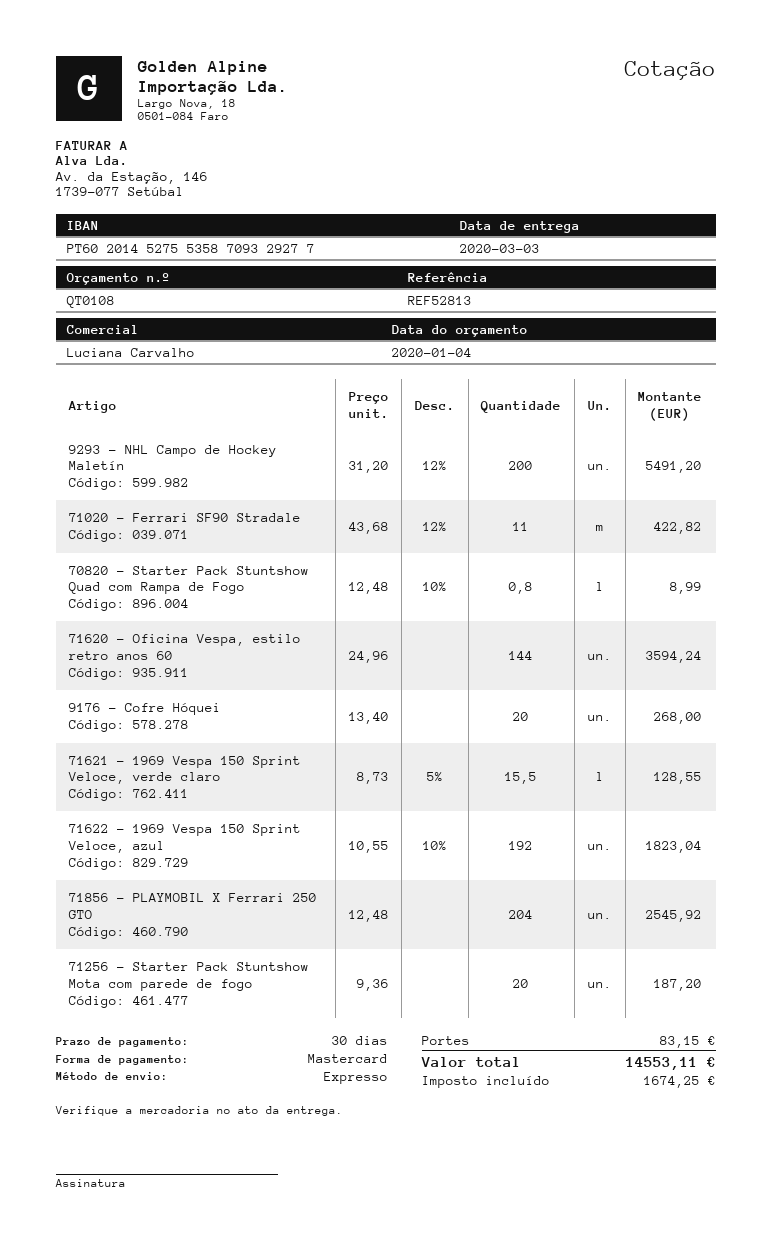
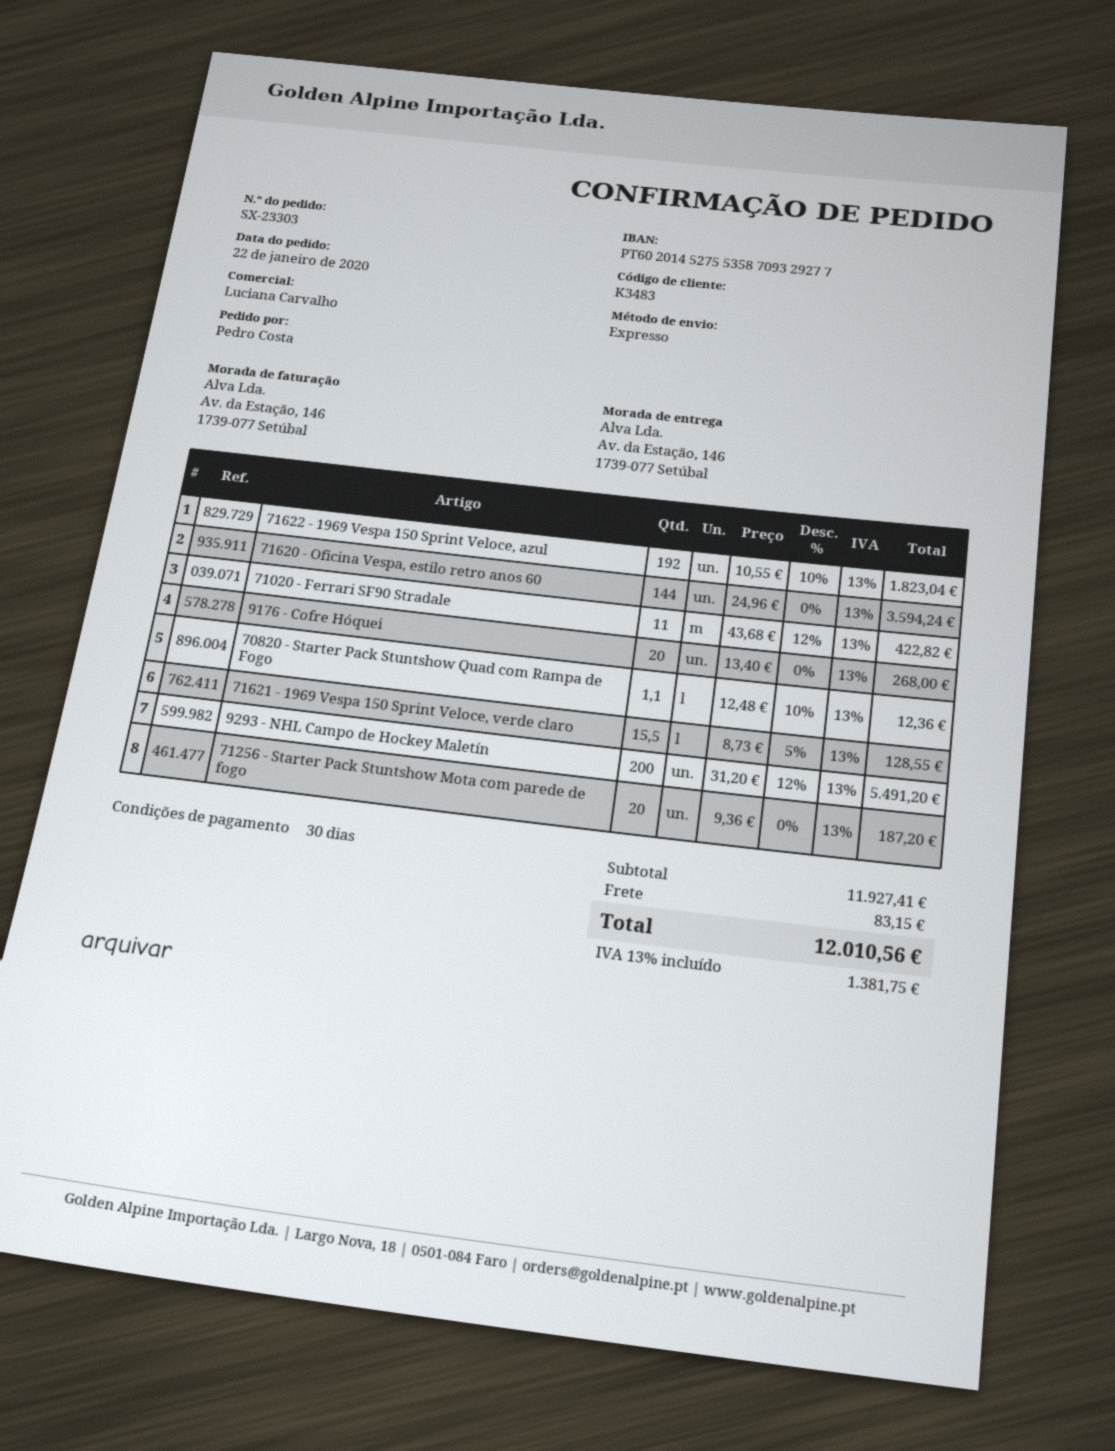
70820 - Starter Pack Stuntshow Quad com Rampa de Fogo: 0.8 x 12.48 - 10% = 8.99 -> 1.1 x 12.48 - 10% = 12.36
71856 - PLAYMOBIL X Ferrari 250 GTO: 204 x 12.48 = 2545.92 -> none
tax: 1674.25 -> 1381.75
total: 14553.11 -> 12010.56

